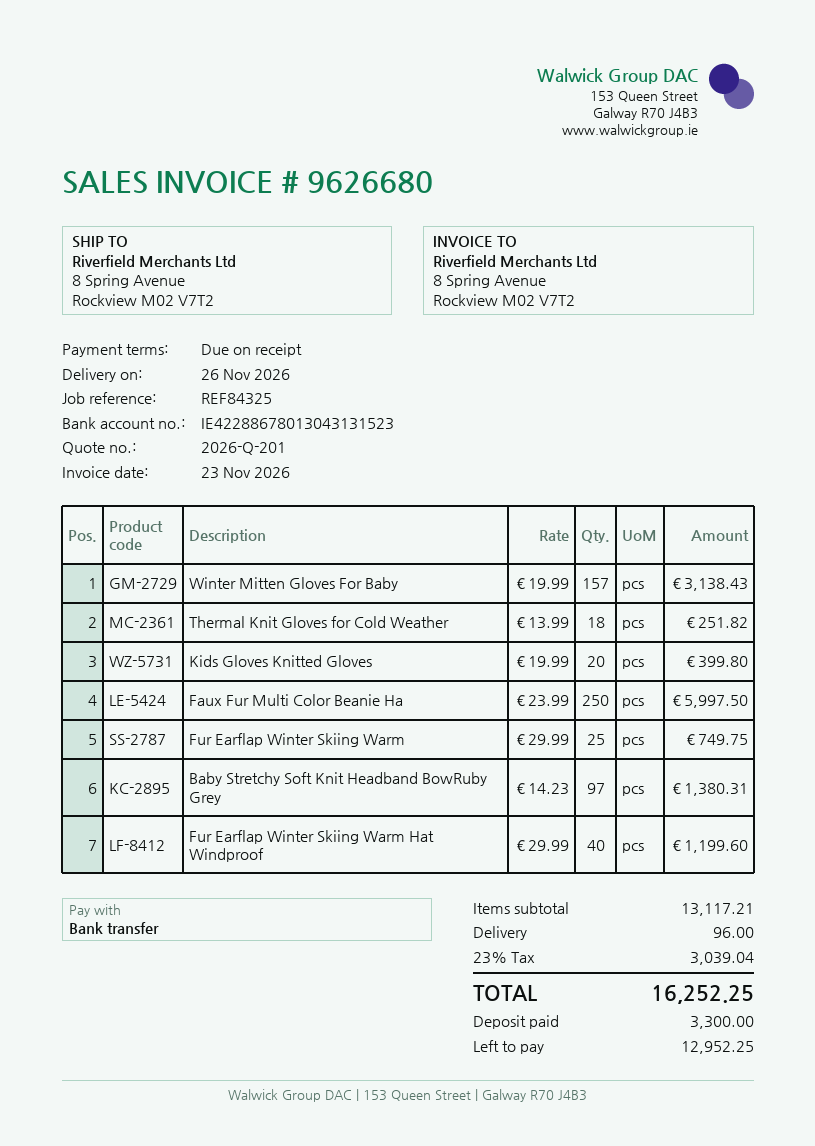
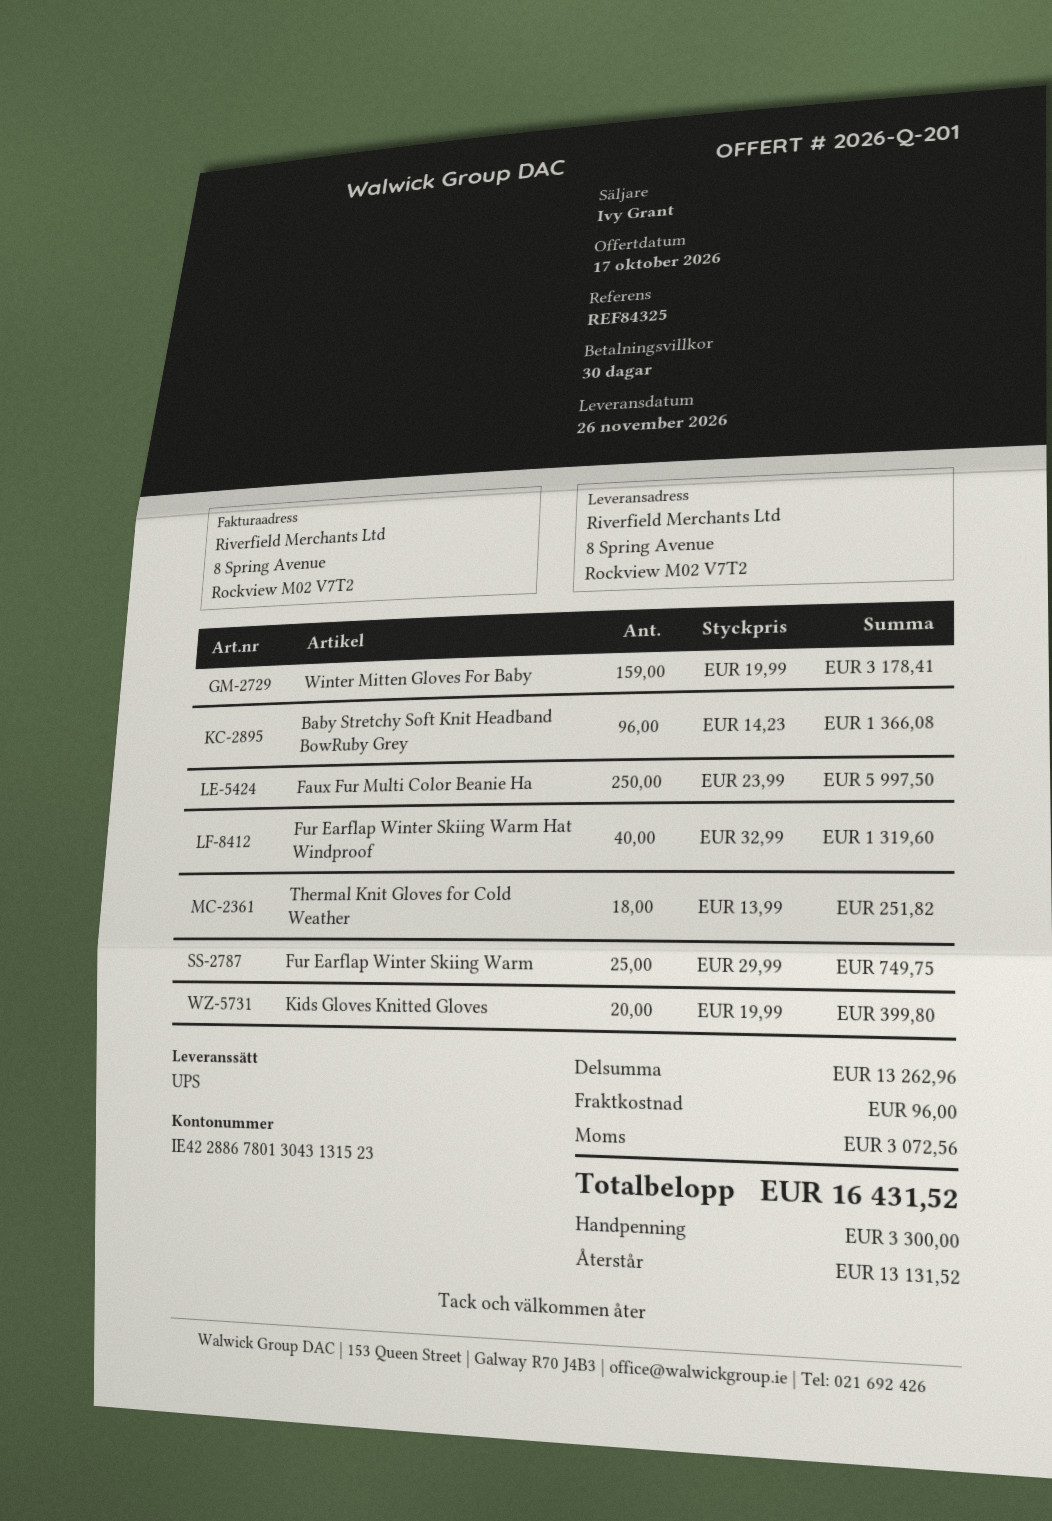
payment terms: on receipt -> 30 days
Winter Mitten Gloves For Baby: 157 x 19.99 = 3138.43 -> 159 x 19.99 = 3178.41
Baby Stretchy Soft Knit Headband BowRuby Grey: 97 x 14.23 = 1380.31 -> 96 x 14.23 = 1366.08
Fur Earflap Winter Skiing Warm Hat Windproof: 40 x 29.99 = 1199.60 -> 40 x 32.99 = 1319.60
subtotal: 13117.21 -> 13262.96
tax: 3039.04 -> 3072.56
total: 16252.25 -> 16431.52
balance: 12952.25 -> 13131.52

